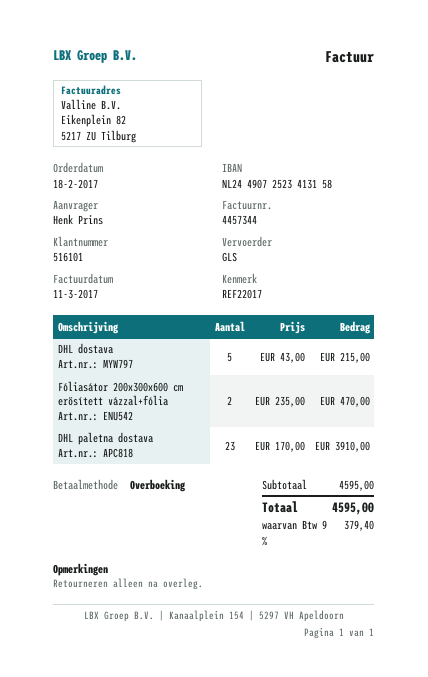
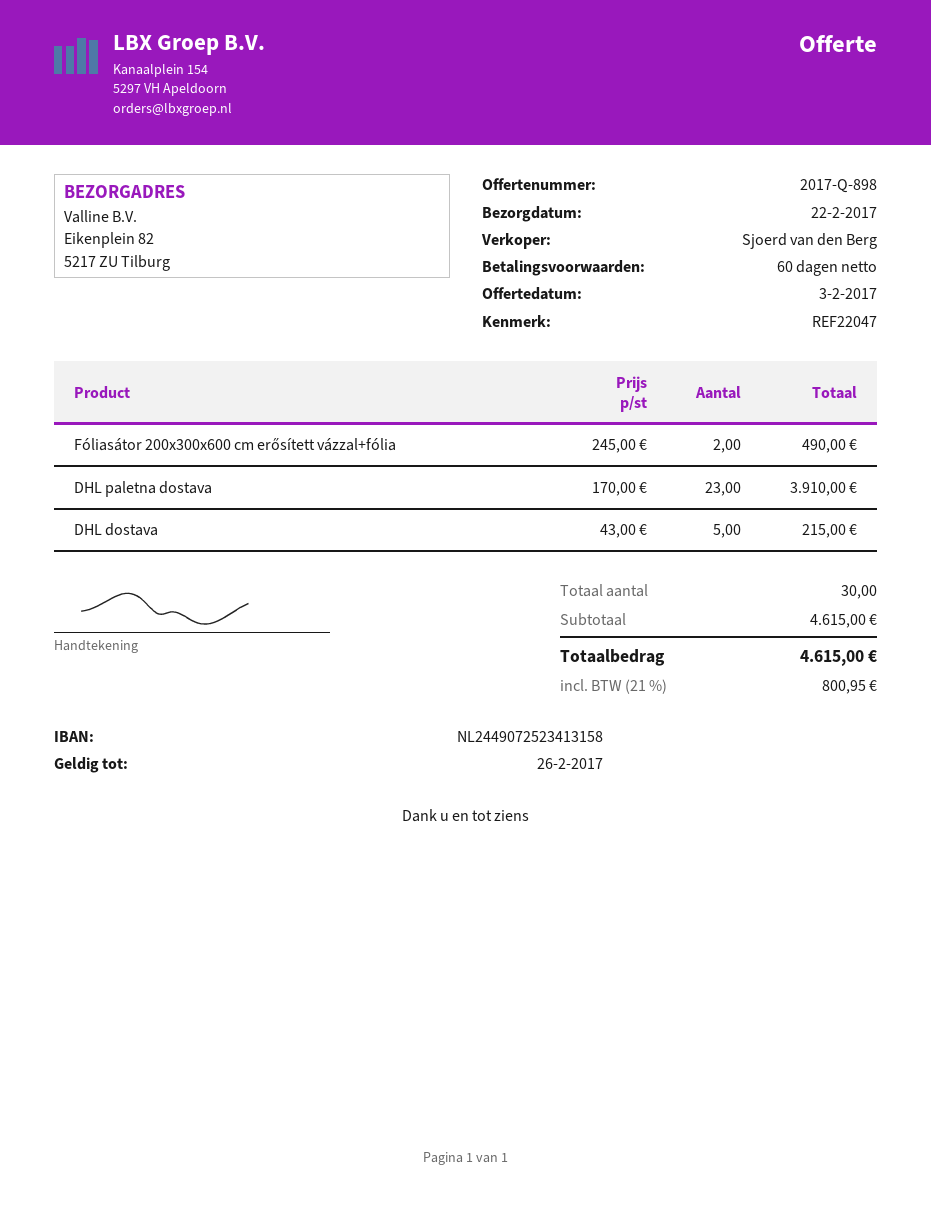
reference: REF22017 -> REF22047
Fóliasátor 200x300x600 cm erősített vázzal+fólia: 2 x 235.00 = 470.00 -> 2 x 245.00 = 490.00
subtotal: 4595.00 -> 4615.00
tax: 9% = 379.40 -> 21% = 800.95
total: 4595.00 -> 4615.00

